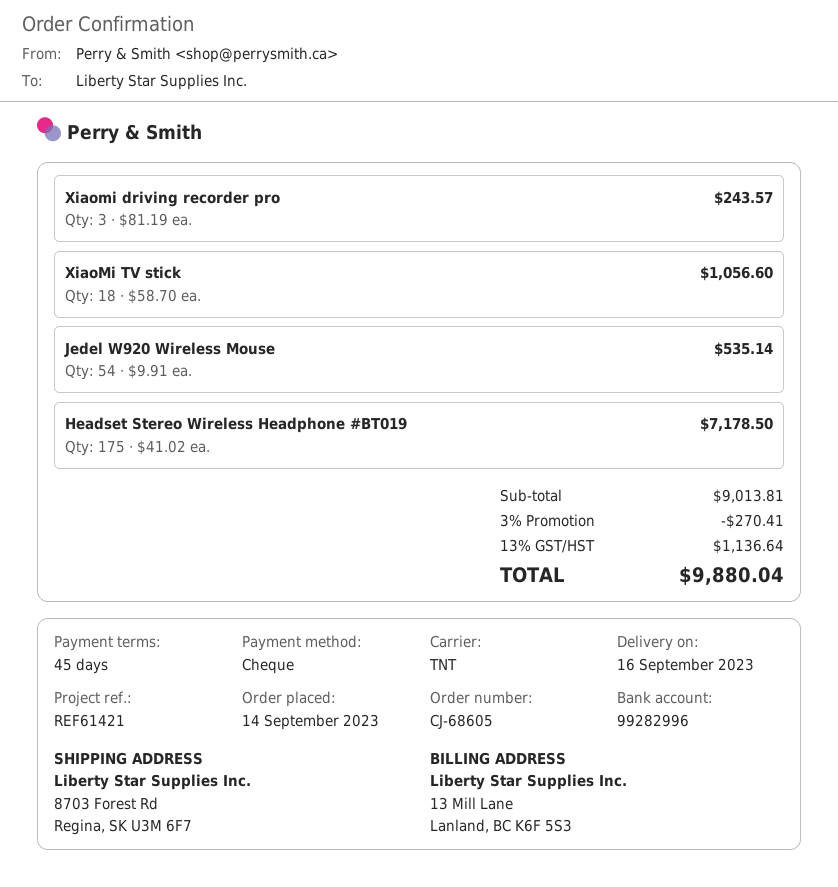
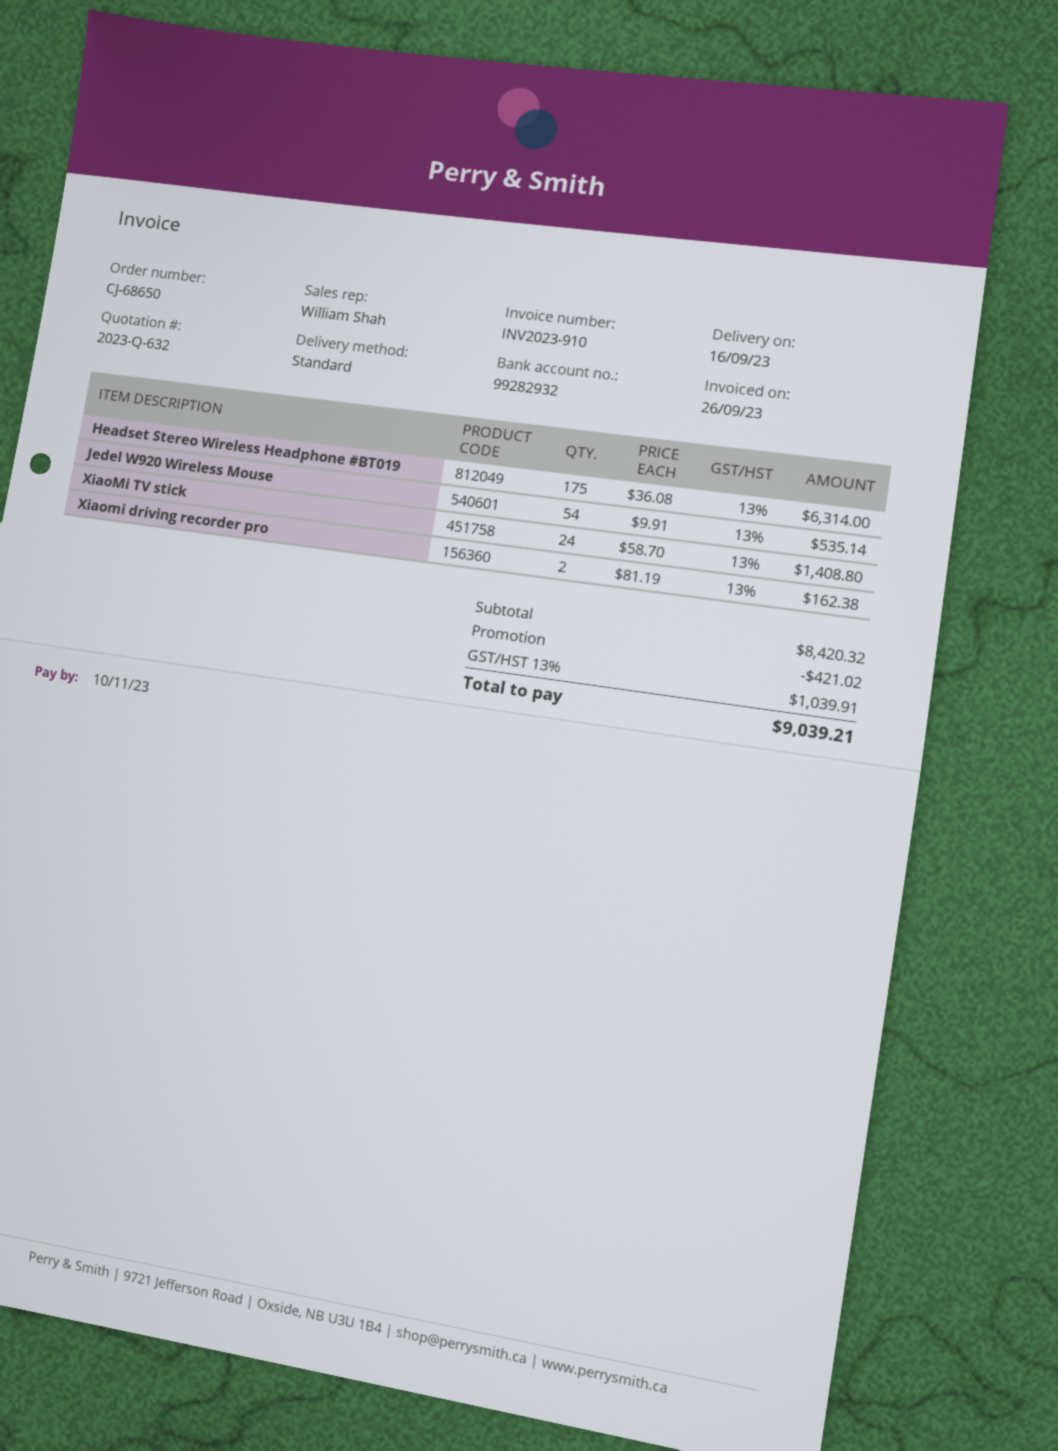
order number: CJ-68605 -> CJ-68650
bank account: 99282996 -> 99282932
shipping method: TNT -> standard
Xiaomi driving recorder pro: 3 x 81.19 = 243.57 -> 2 x 81.19 = 162.38
XiaoMi TV stick: 18 x 58.70 = 1056.60 -> 24 x 58.70 = 1408.80
Headset Stereo Wireless Headphone #BT019: 175 x 41.02 = 7178.50 -> 175 x 36.08 = 6314.00
subtotal: 9013.81 -> 8420.32
discount: 270.41 -> 421.02
tax: 13% = 1136.64 -> 13% = 1039.91
total: 9880.04 -> 9039.21

